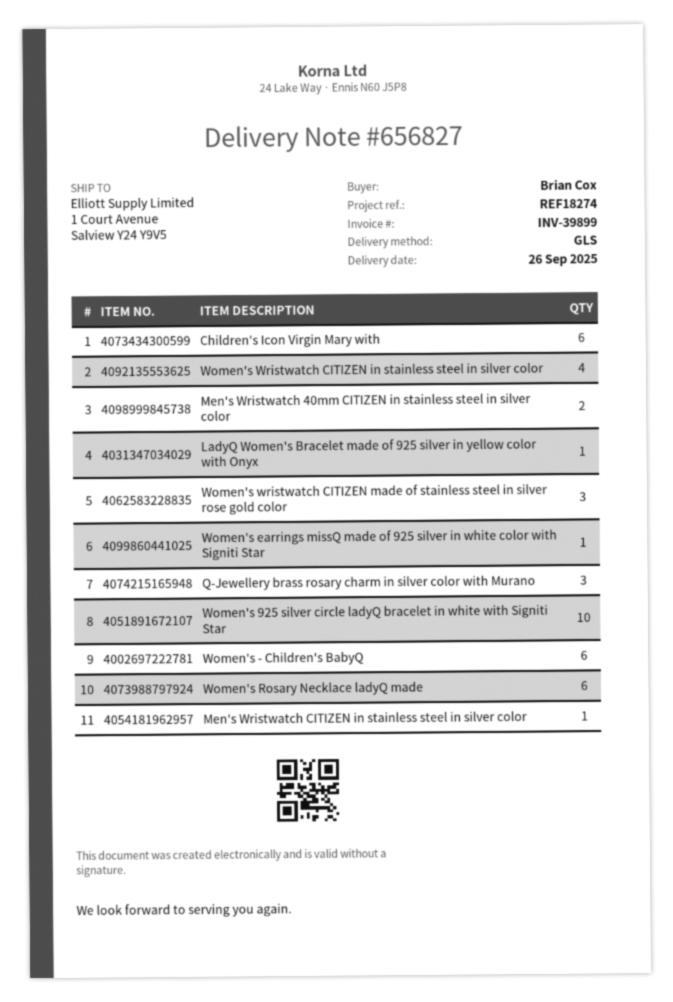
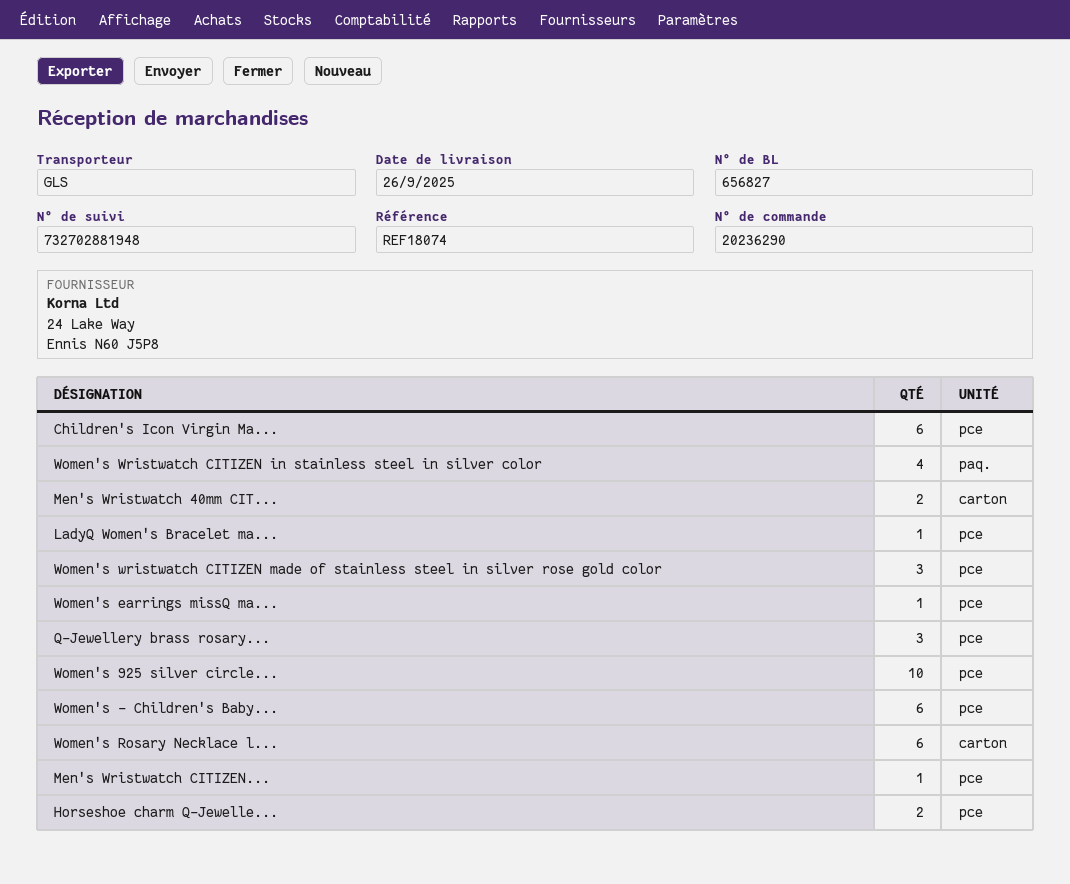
reference: REF18274 -> REF18074
Horseshoe charm Q-Jewelle...: none -> 2

